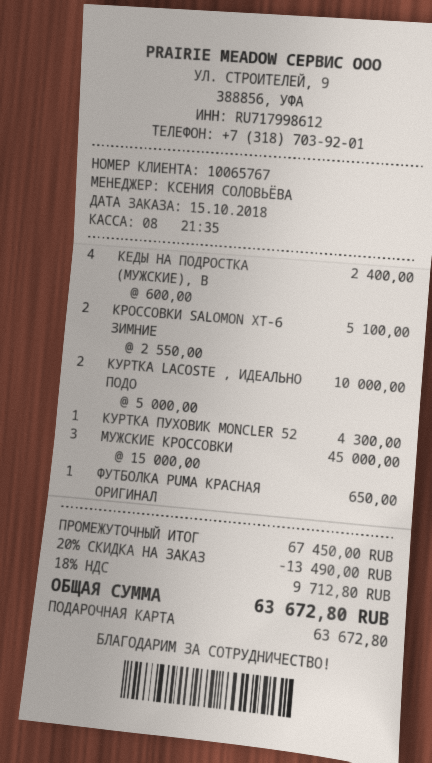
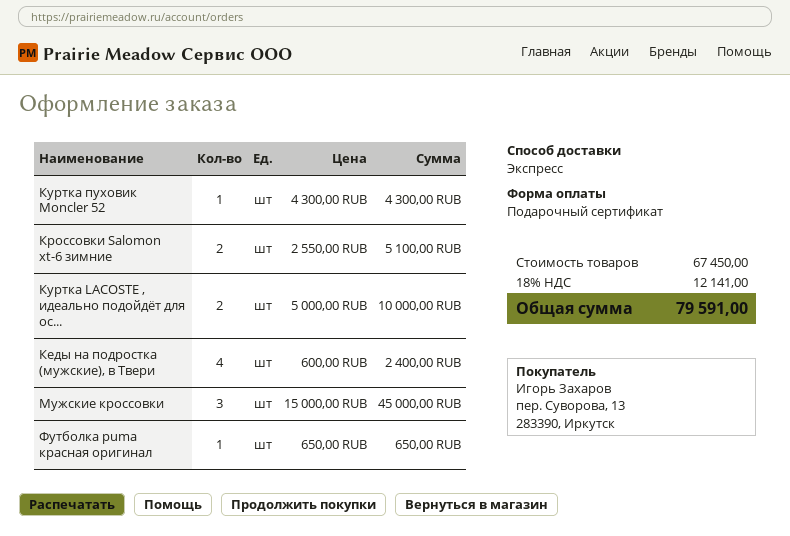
discount: 20% = 13490.00 -> none
tax: 18% = 9712.80 -> 18% = 12141.00
total: 63672.80 -> 79591.00

